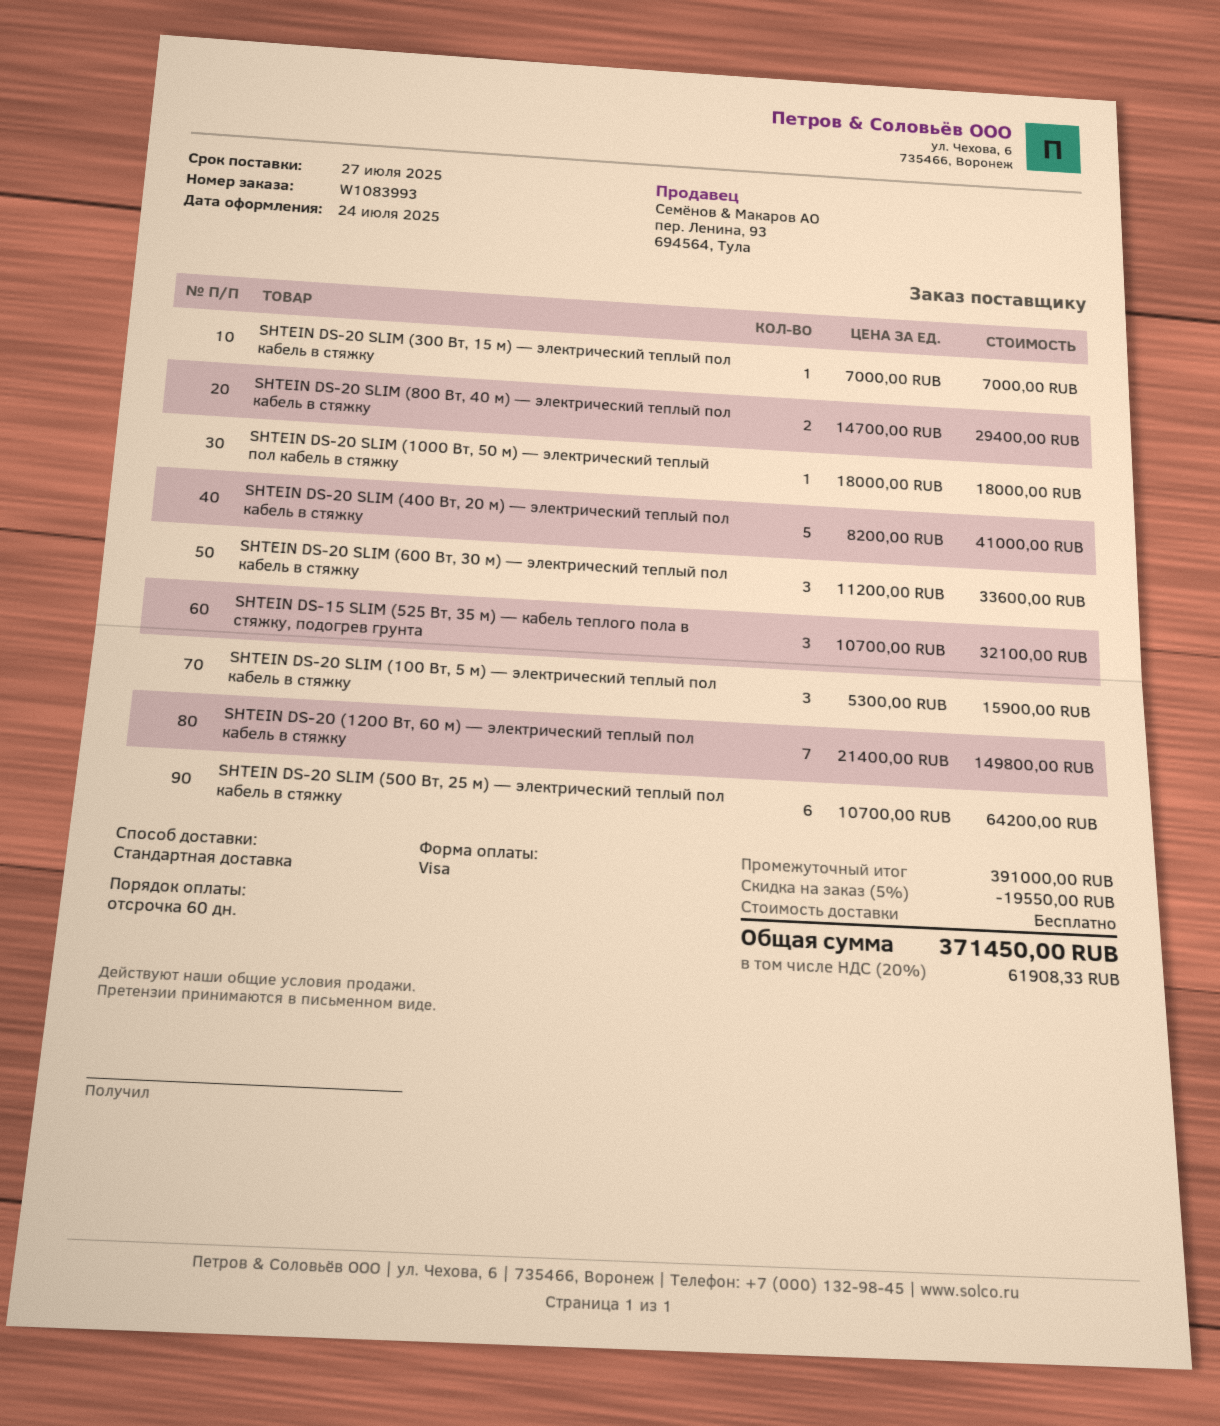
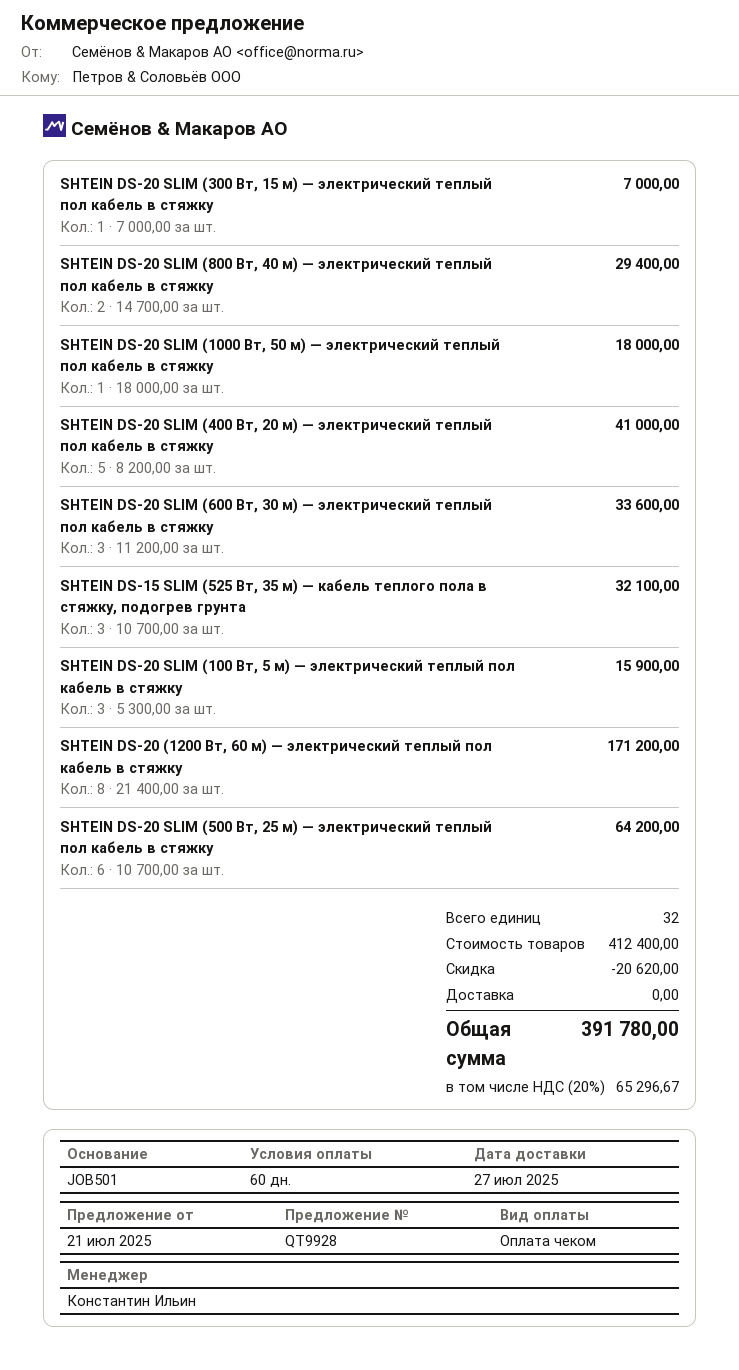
payment method: Visa -> cheque
SHTEIN DS-20 (1200 Вт, 60 м) — электрический теплый пол кабель в стяжку: 7 x 21400.00 = 149800.00 -> 8 x 21400.00 = 171200.00
subtotal: 391000.00 -> 412400.00
discount: 19550.00 -> 20620.00
tax: 20% = 61908.33 -> 20% = 65296.67
total: 371450.00 -> 391780.00

